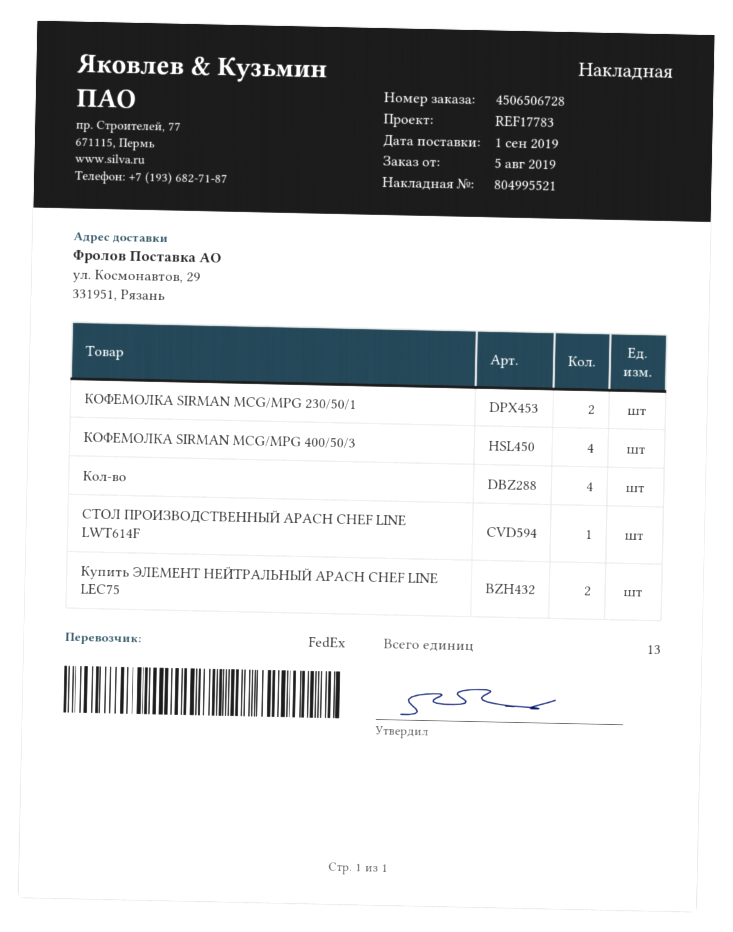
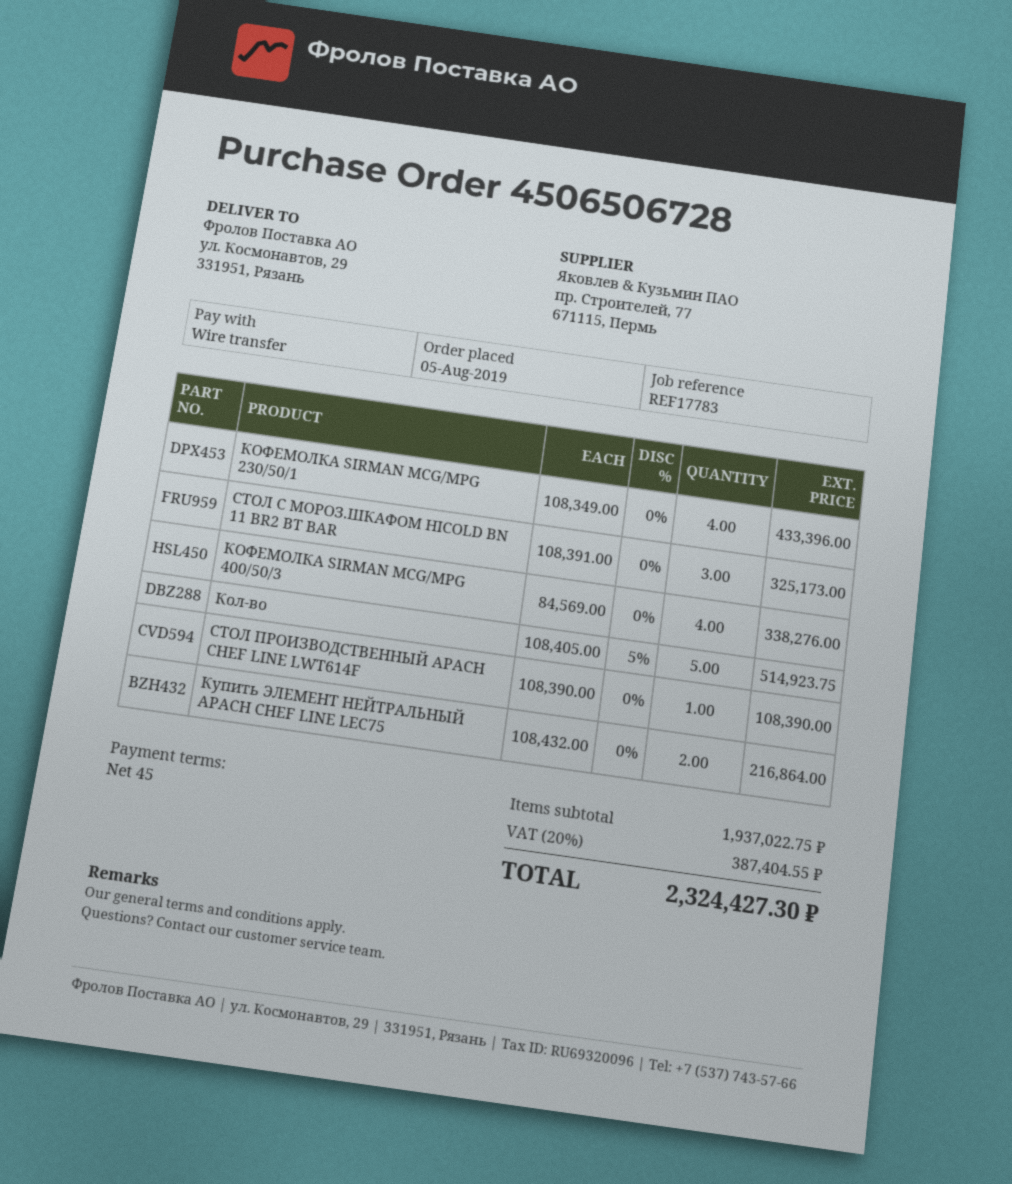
КОФЕМОЛКА SIRMAN MCG/MPG 230/50/1: 2 -> 4
Кол-во: 4 -> 5
СТОЛ C МОРОЗ.ШКАФОМ HICOLD BN 11 BR2 BT BAR: none -> 3

